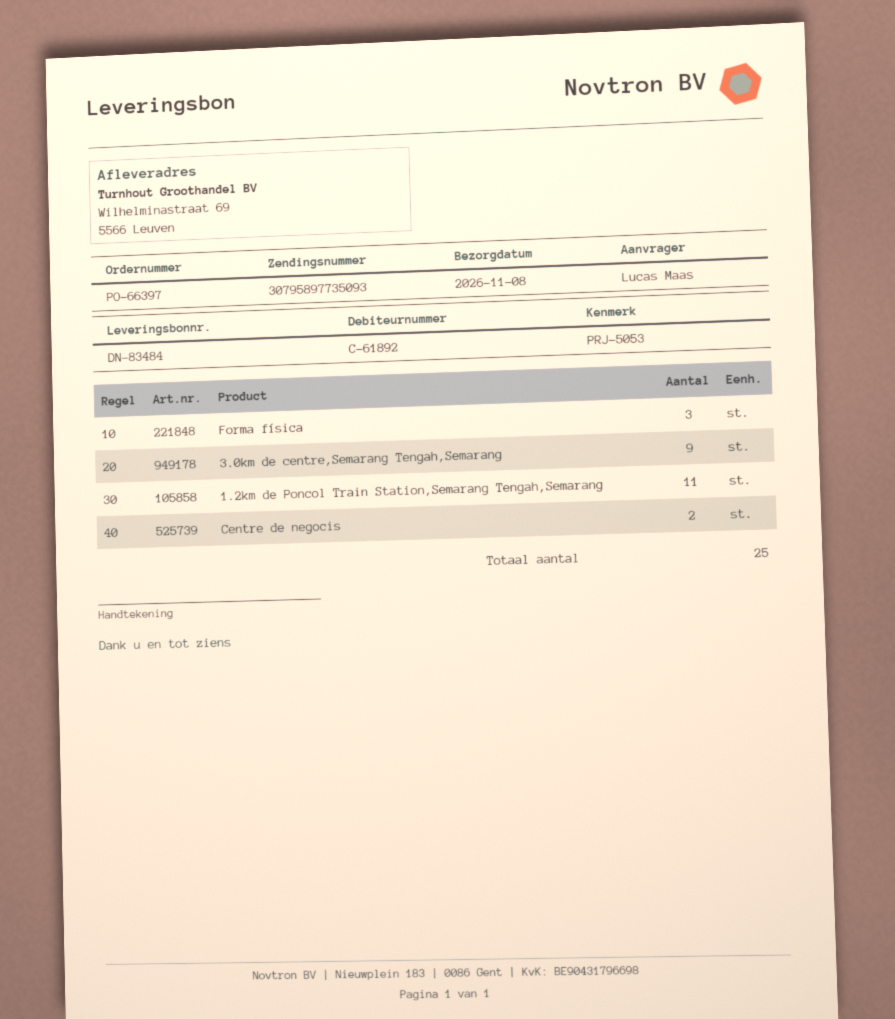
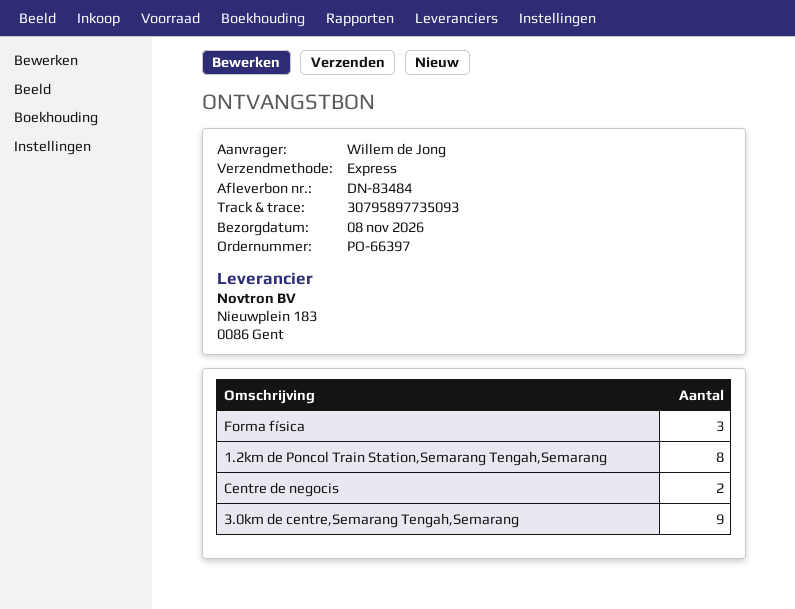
ordered by: Lucas Maas -> Willem de Jong
1.2km de Poncol Train Station,Semarang Tengah,Semarang: 11 -> 8

